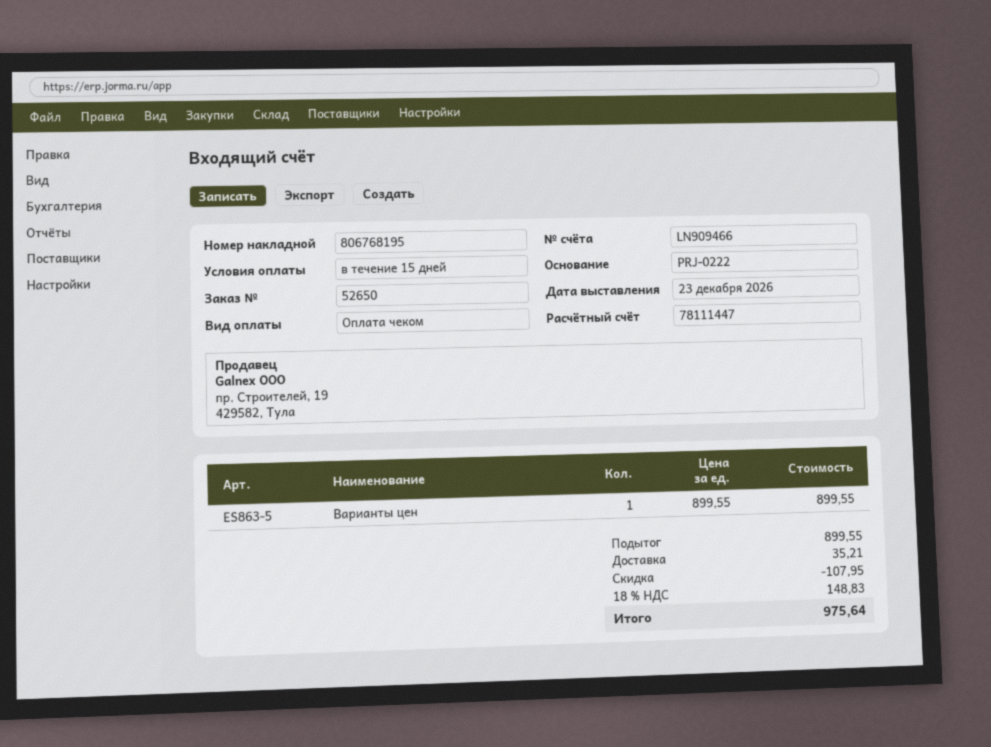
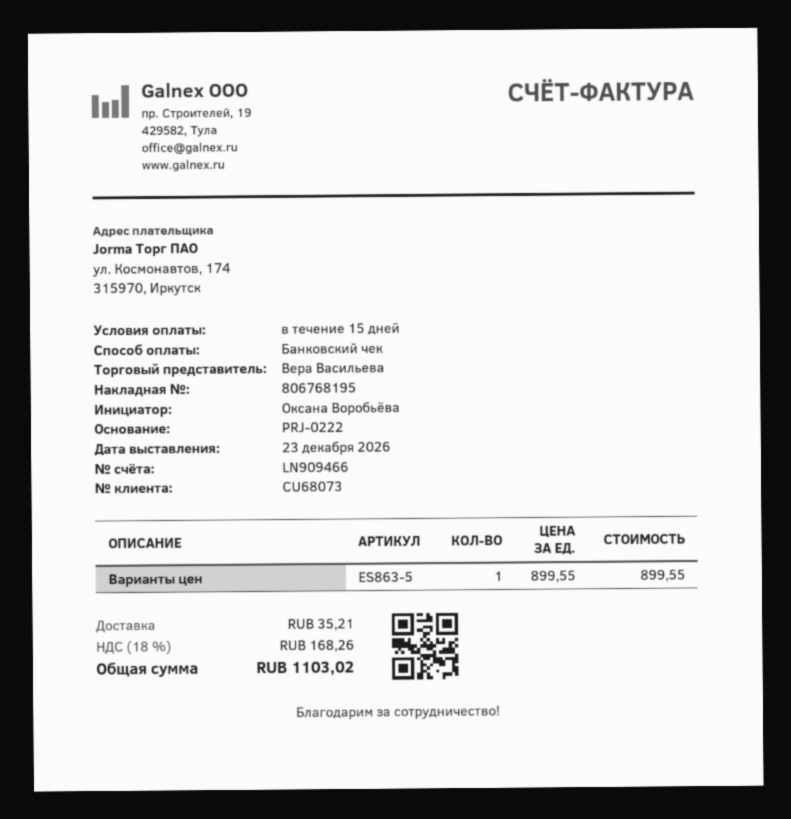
discount: 107.95 -> none
tax: 18% = 148.83 -> 18% = 168.26
total: 975.64 -> 1103.02

